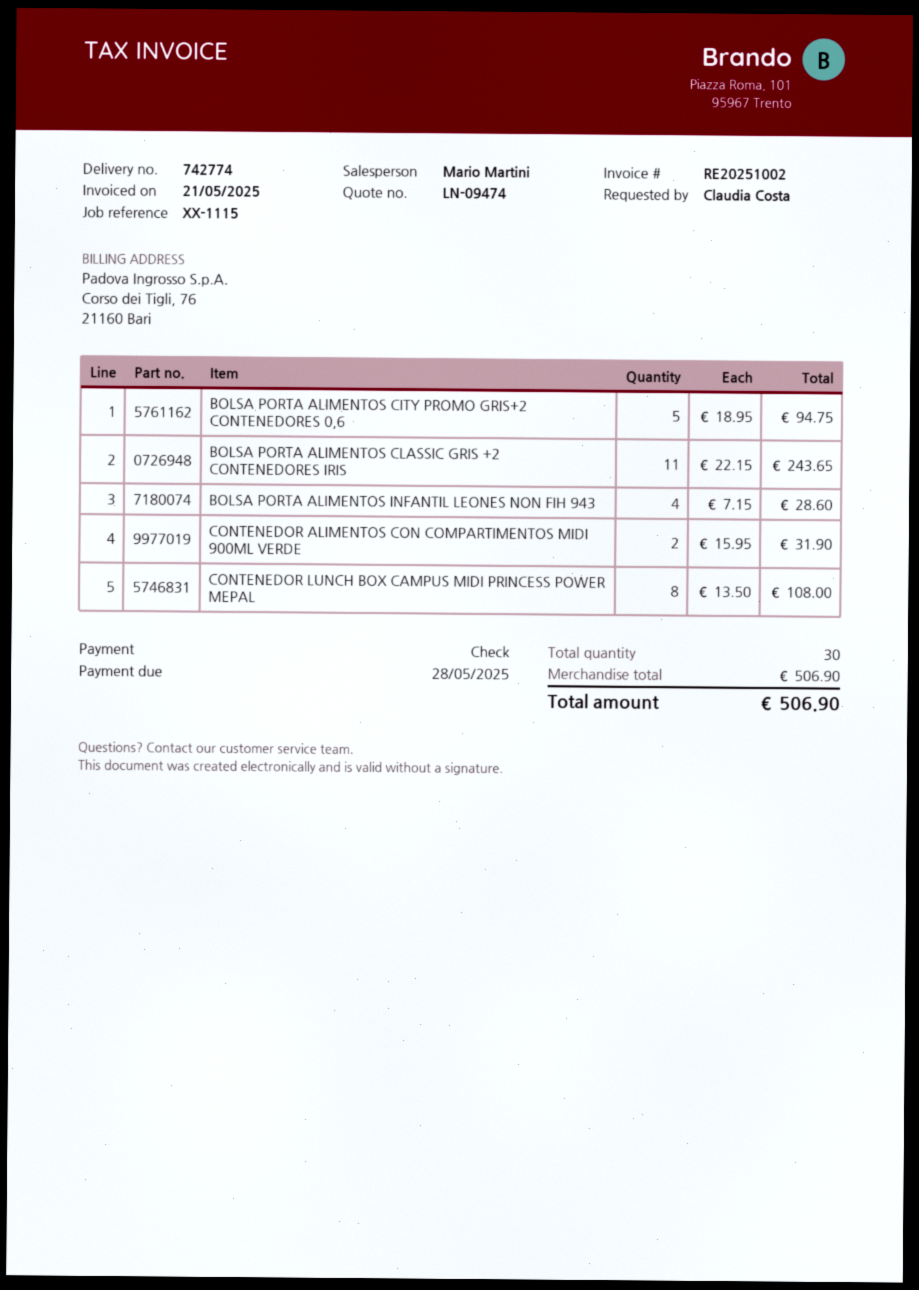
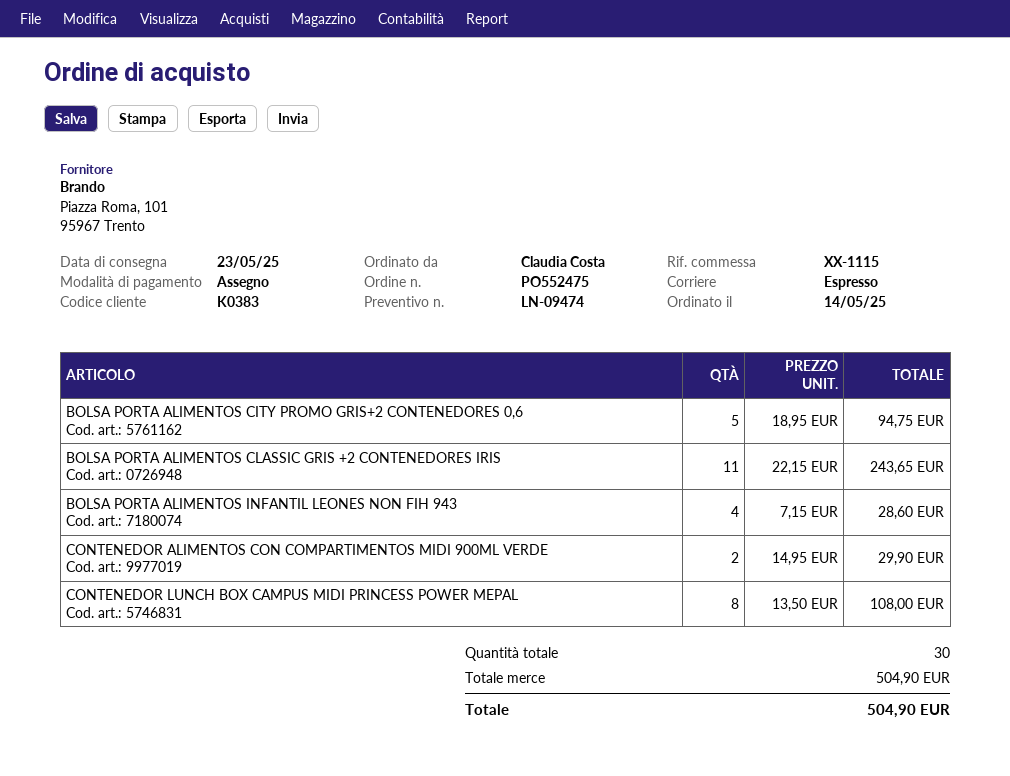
CONTENEDOR ALIMENTOS CON COMPARTIMENTOS MIDI 900ML VERDE: 2 x 15.95 = 31.90 -> 2 x 14.95 = 29.90
subtotal: 506.90 -> 504.90
total: 506.90 -> 504.90

